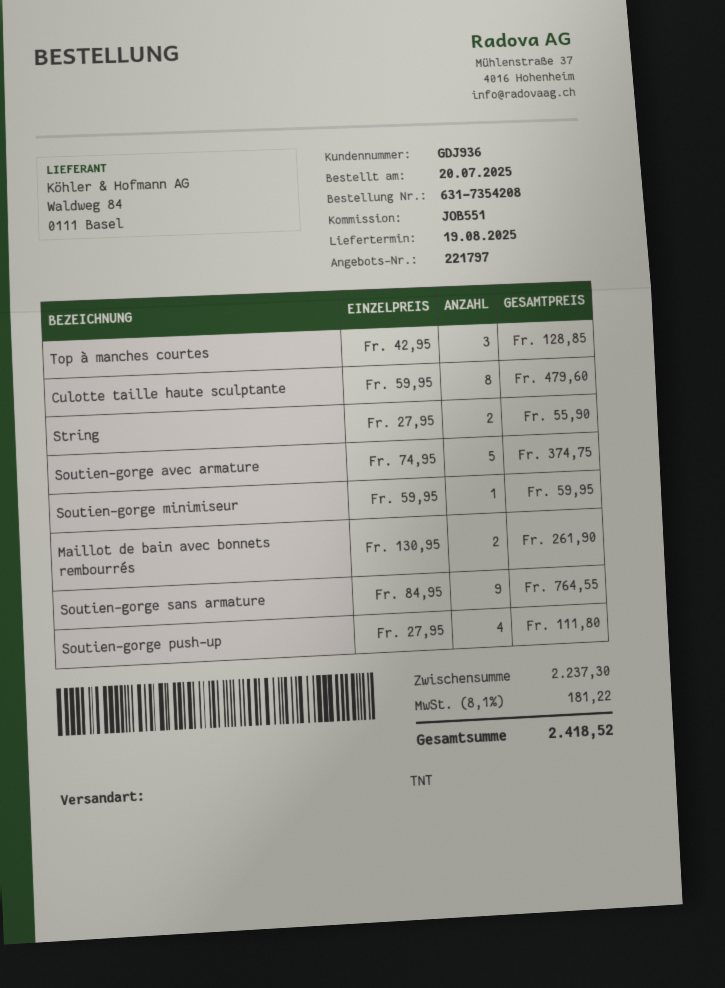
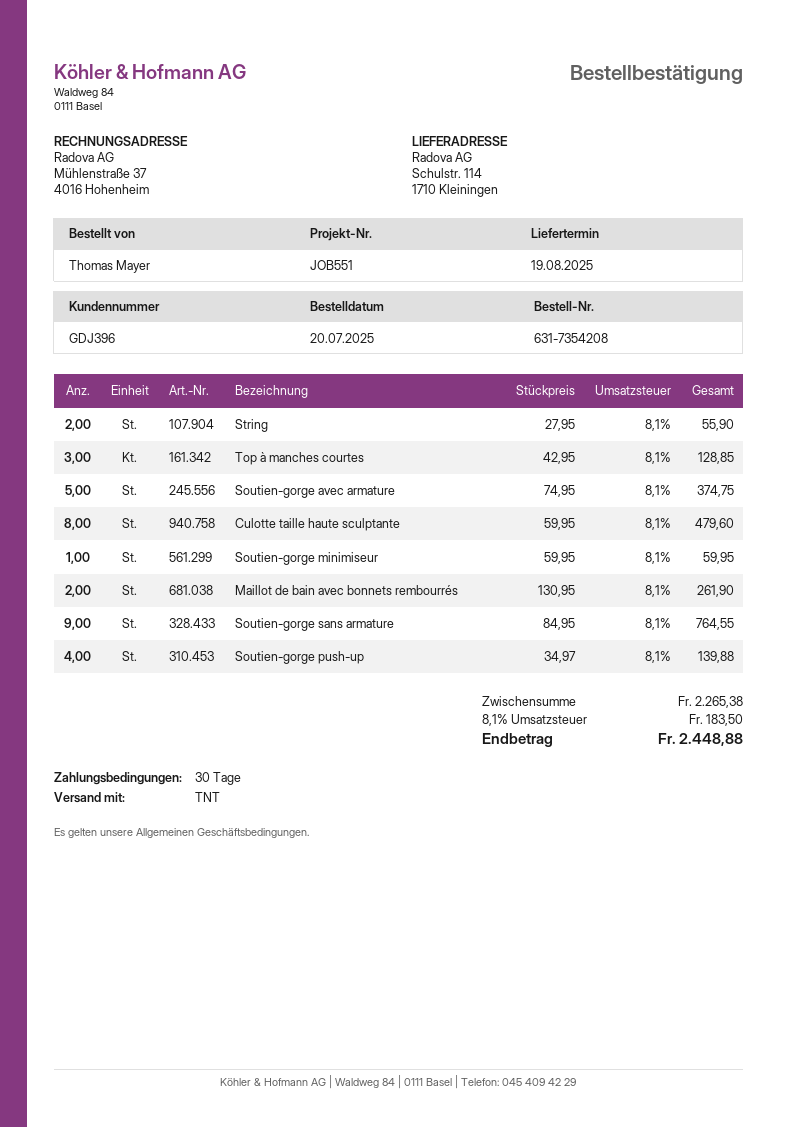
customer number: GDJ936 -> GDJ396
Soutien-gorge push-up: 4 x 27.95 = 111.80 -> 4 x 34.97 = 139.88
subtotal: 2237.30 -> 2265.38
tax: 8.1% = 181.22 -> 8.1% = 183.50
total: 2418.52 -> 2448.88

